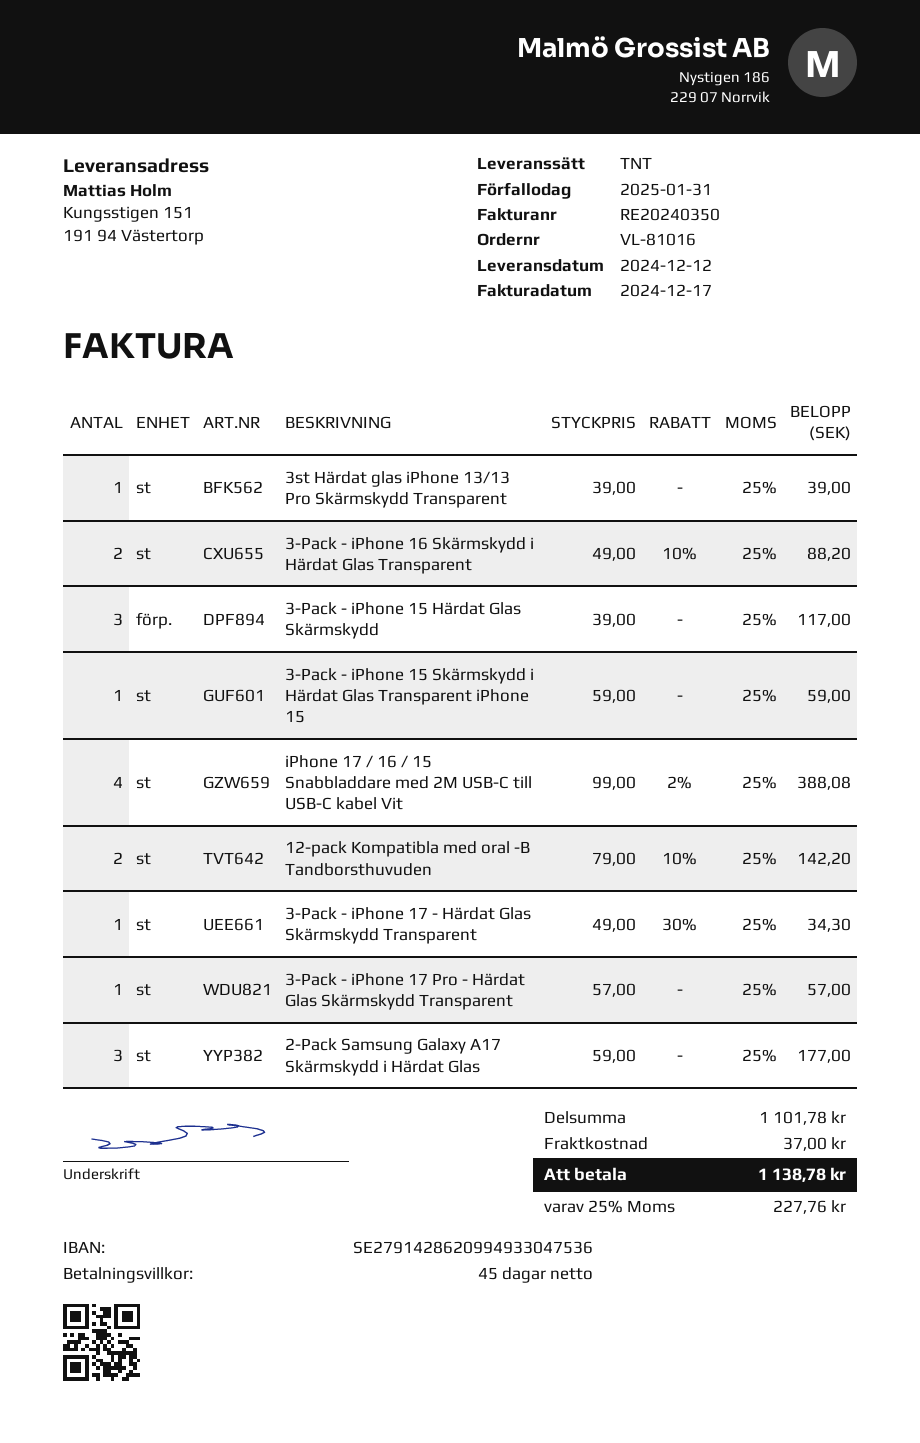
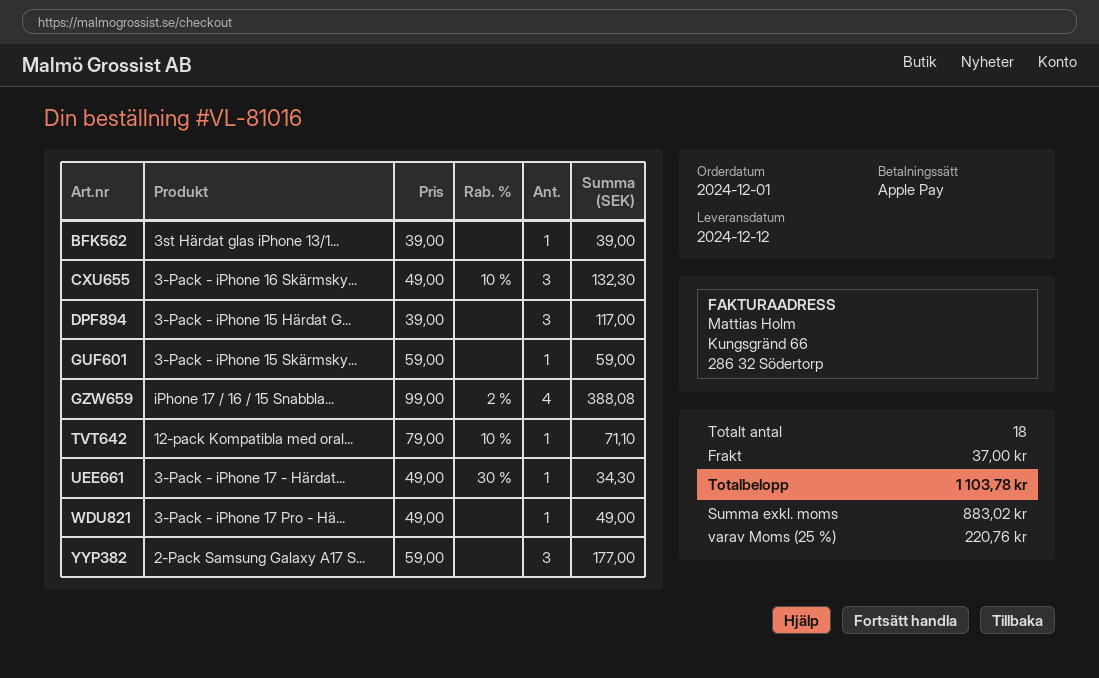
3-Pack - iPhone 16 Skärmskydd i Härdat Glas Transparent: 2 x 49.00 - 10% = 88.20 -> 3 x 49.00 - 10% = 132.30
12-pack Kompatibla med oral -B Tandborsthuvuden: 2 x 79.00 - 10% = 142.20 -> 1 x 79.00 - 10% = 71.10
3-Pack - iPhone 17 Pro - Härdat Glas Skärmskydd Transparent: 1 x 57.00 = 57.00 -> 1 x 49.00 = 49.00
tax: 25% = 227.76 -> 25% = 220.76
total: 1138.78 -> 1103.78

